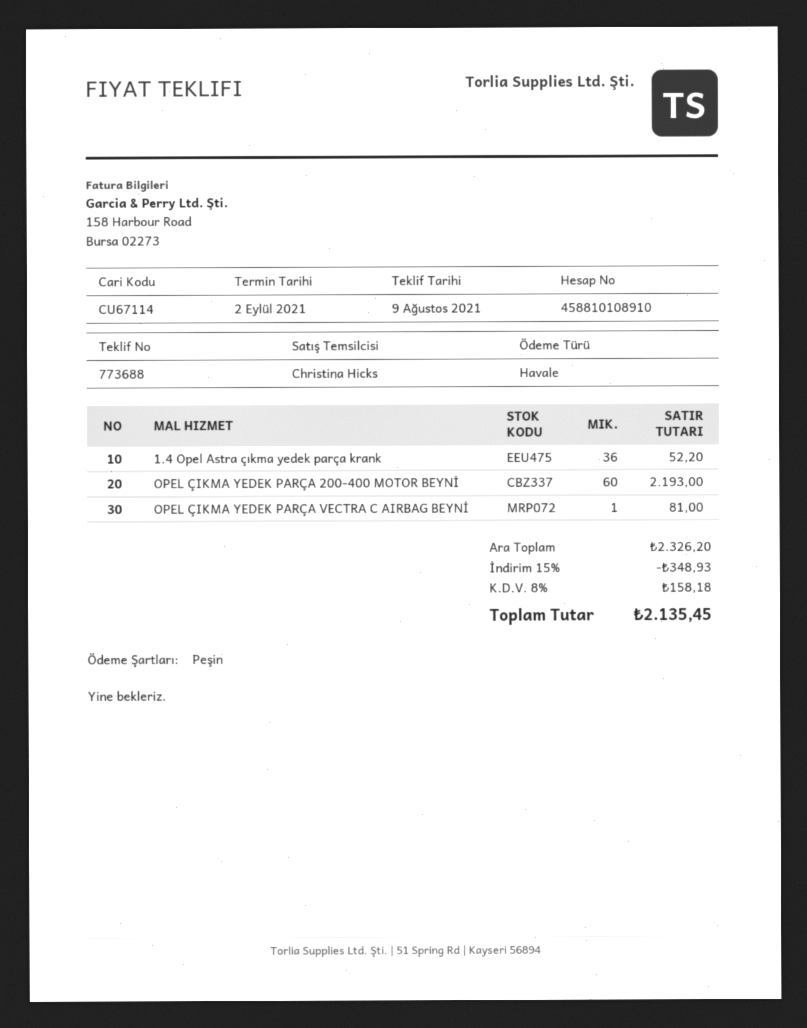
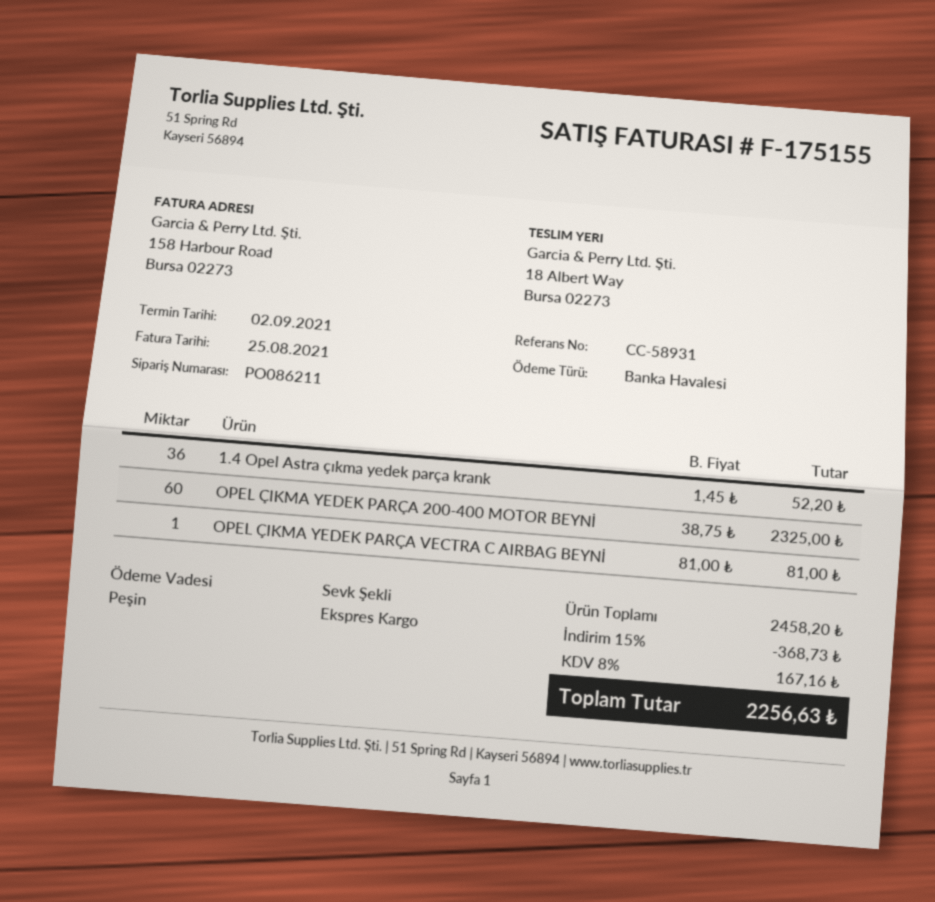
OPEL ÇIKMA YEDEK PARÇA 200-400 MOTOR BEYNİ: 60 for 2193.00 -> 60 for 2325.00
subtotal: 2326.20 -> 2458.20
discount: 15% = 348.93 -> 15% = 368.73
tax: 8% = 158.18 -> 8% = 167.16
total: 2135.45 -> 2256.63

